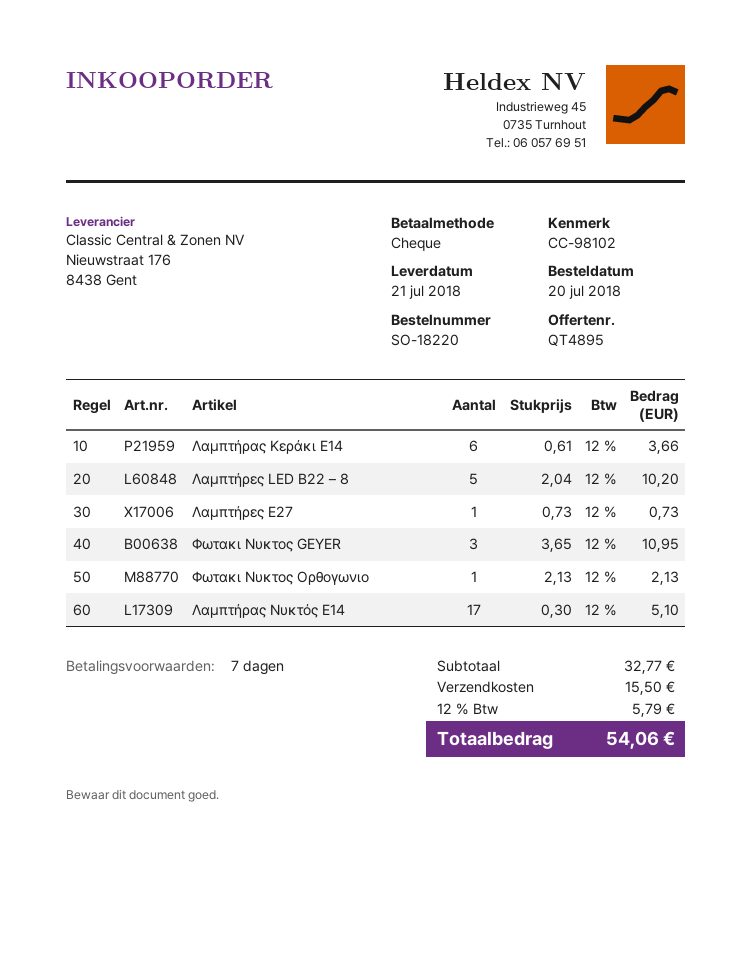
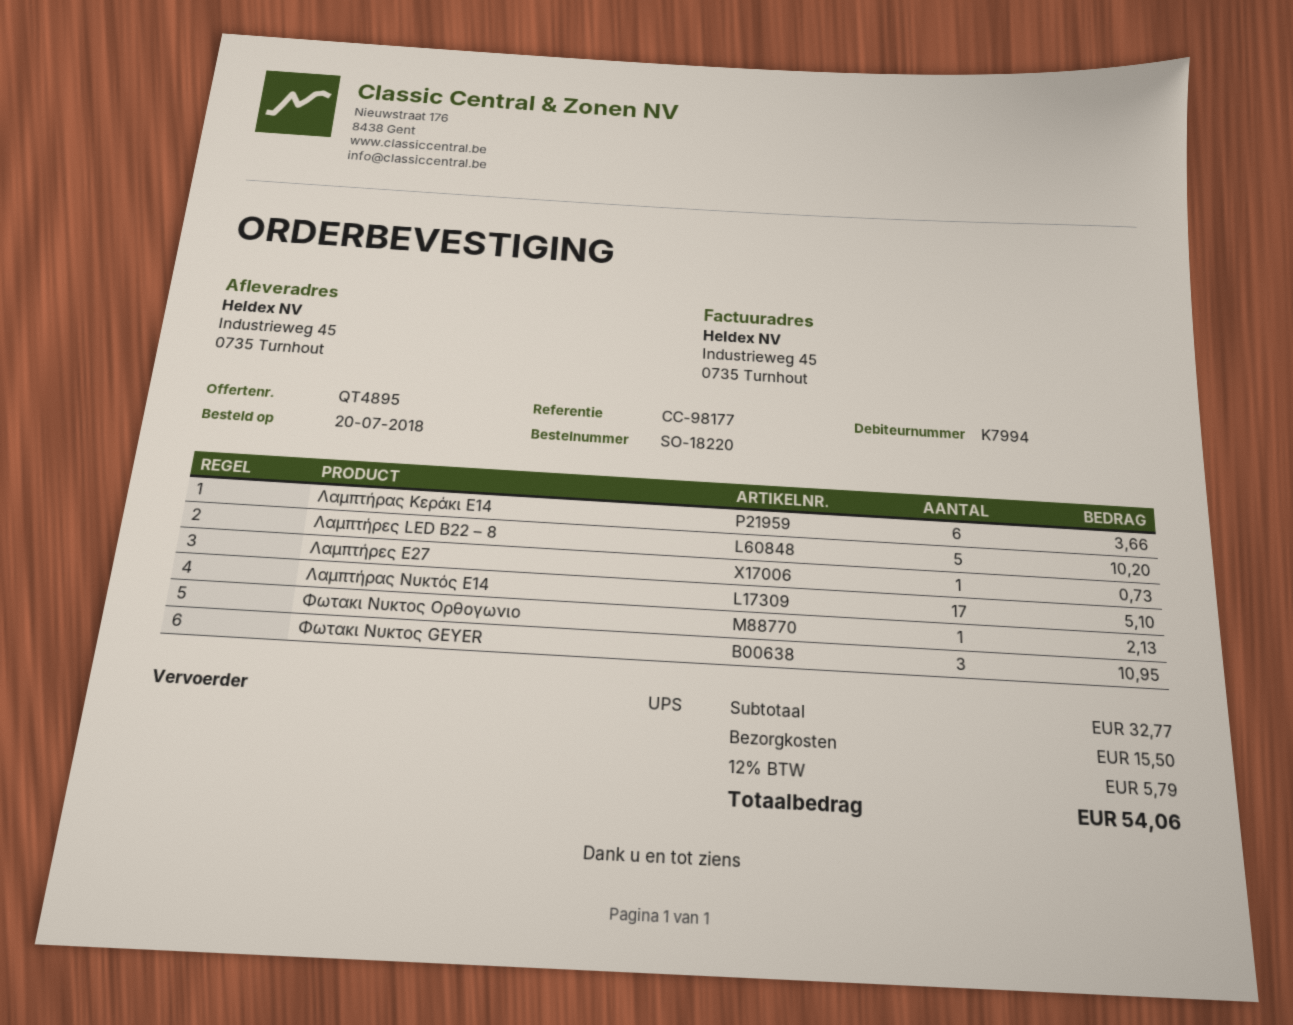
reference: CC-98102 -> CC-98177

